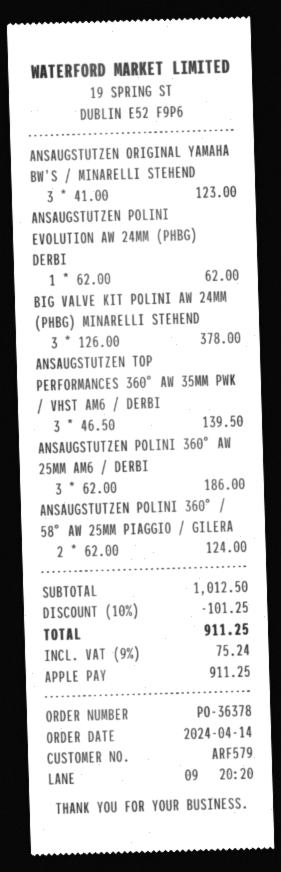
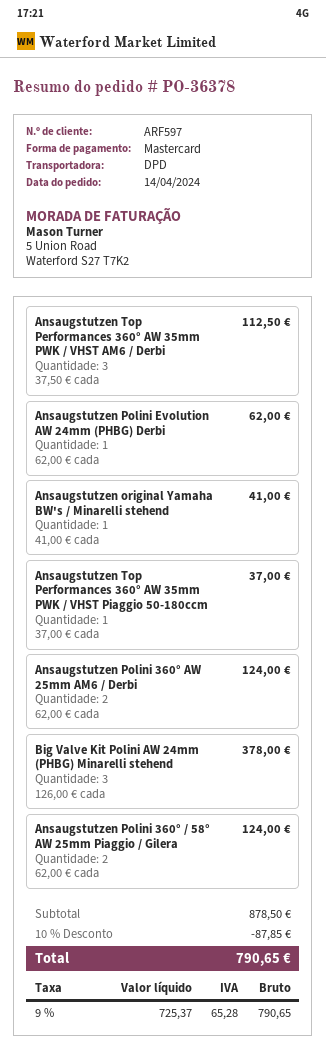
customer number: ARF579 -> ARF597
payment method: Apple Pay -> Mastercard
ANSAUGSTUTZEN ORIGINAL YAMAHA BW'S / MINARELLI STEHEND: 3 x 41.00 = 123.00 -> 1 x 41.00 = 41.00
ANSAUGSTUTZEN TOP PERFORMANCES 360° AW 35MM PWK / VHST AM6 / DERBI: 3 x 46.50 = 139.50 -> 3 x 37.50 = 112.50
ANSAUGSTUTZEN POLINI 360° AW 25MM AM6 / DERBI: 3 x 62.00 = 186.00 -> 2 x 62.00 = 124.00
Ansaugstutzen Top Performances 360° AW 35mm PWK / VHST Piaggio 50-180ccm: none -> 1 x 37.00 = 37.00
subtotal: 1012.50 -> 878.50
discount: 10% = 101.25 -> 10% = 87.85
tax: 9% = 75.24 -> 9% = 65.28
total: 911.25 -> 790.65

